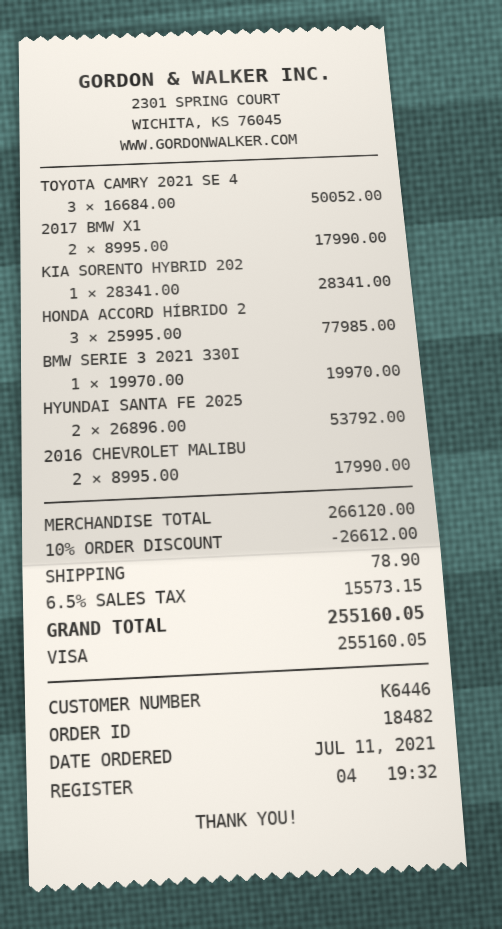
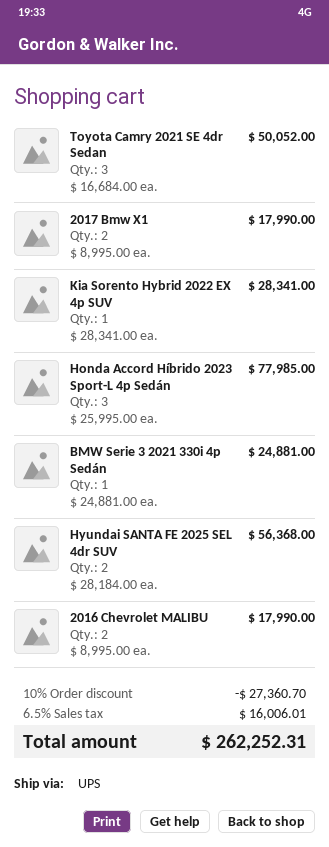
BMW SERIE 3 2021 330I: 1 x 19970.00 = 19970.00 -> 1 x 24881.00 = 24881.00
HYUNDAI SANTA FE 2025: 2 x 26896.00 = 53792.00 -> 2 x 28184.00 = 56368.00
discount: 10% = 26612.00 -> 10% = 27360.70
shipping: 78.90 -> none
tax: 6.5% = 15573.15 -> 6.5% = 16006.01
total: 255160.05 -> 262252.31

